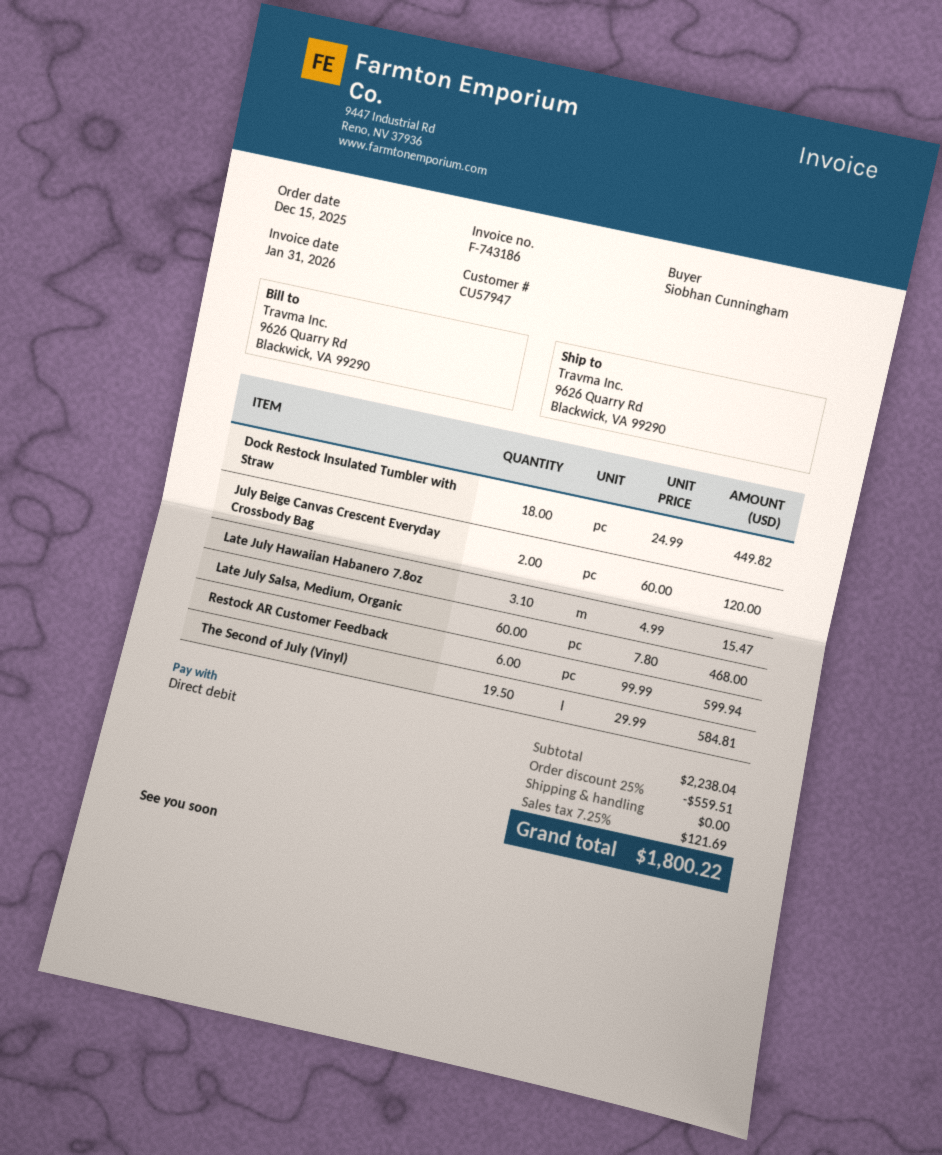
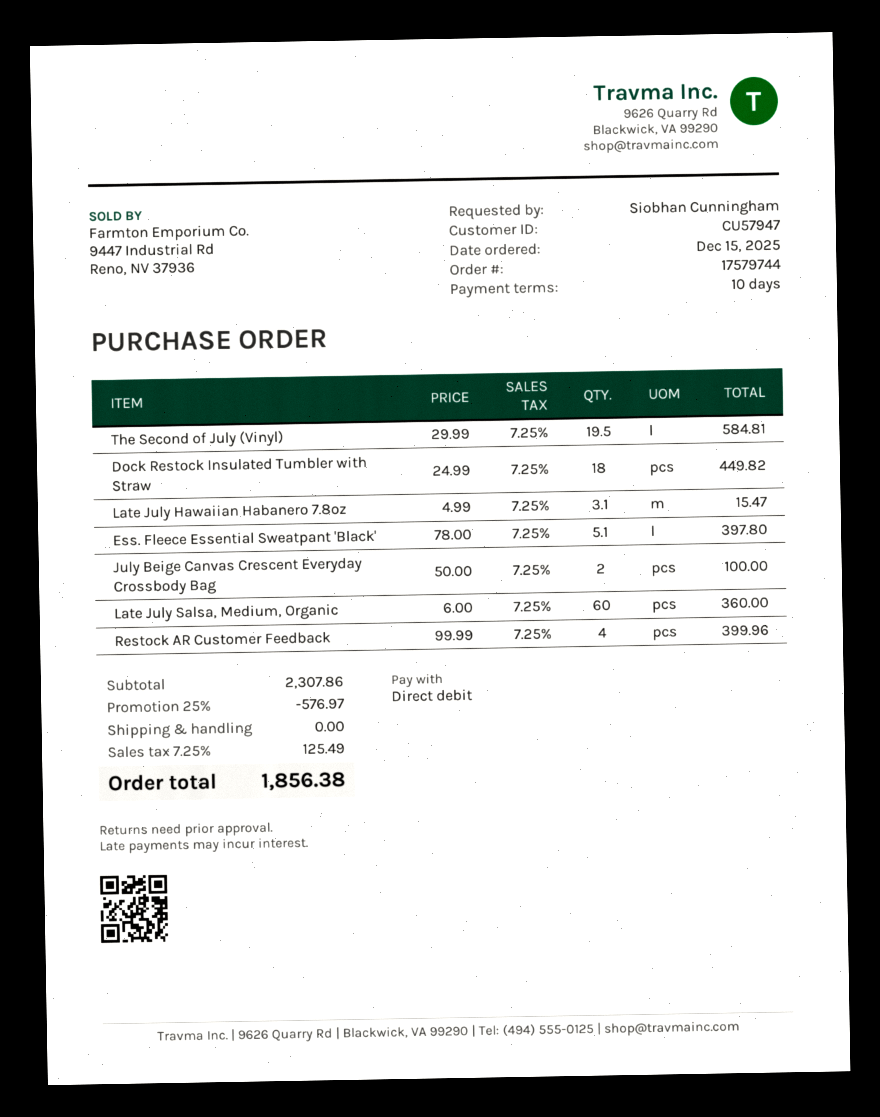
July Beige Canvas Crescent Everyday Crossbody Bag: 2 x 60.00 = 120.00 -> 2 x 50.00 = 100.00
Late July Salsa, Medium, Organic: 60 x 7.80 = 468.00 -> 60 x 6.00 = 360.00
Restock AR Customer Feedback: 6 x 99.99 = 599.94 -> 4 x 99.99 = 399.96
Ess. Fleece Essential Sweatpant 'Black': none -> 5.1 x 78.00 = 397.80
subtotal: 2238.04 -> 2307.86
discount: 25% = 559.51 -> 25% = 576.97
tax: 7.25% = 121.69 -> 7.25% = 125.49
total: 1800.22 -> 1856.38

